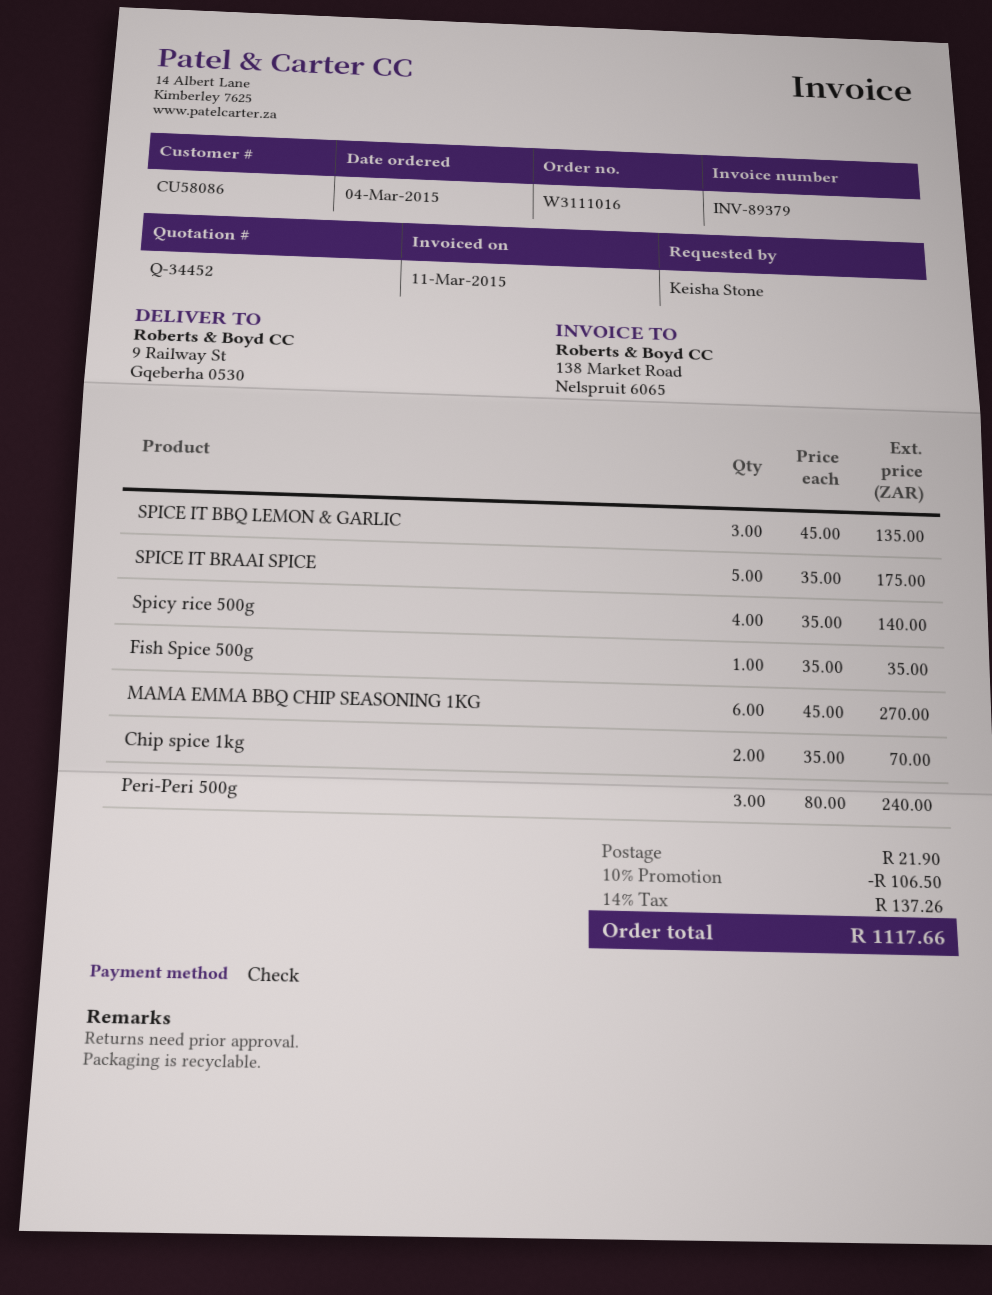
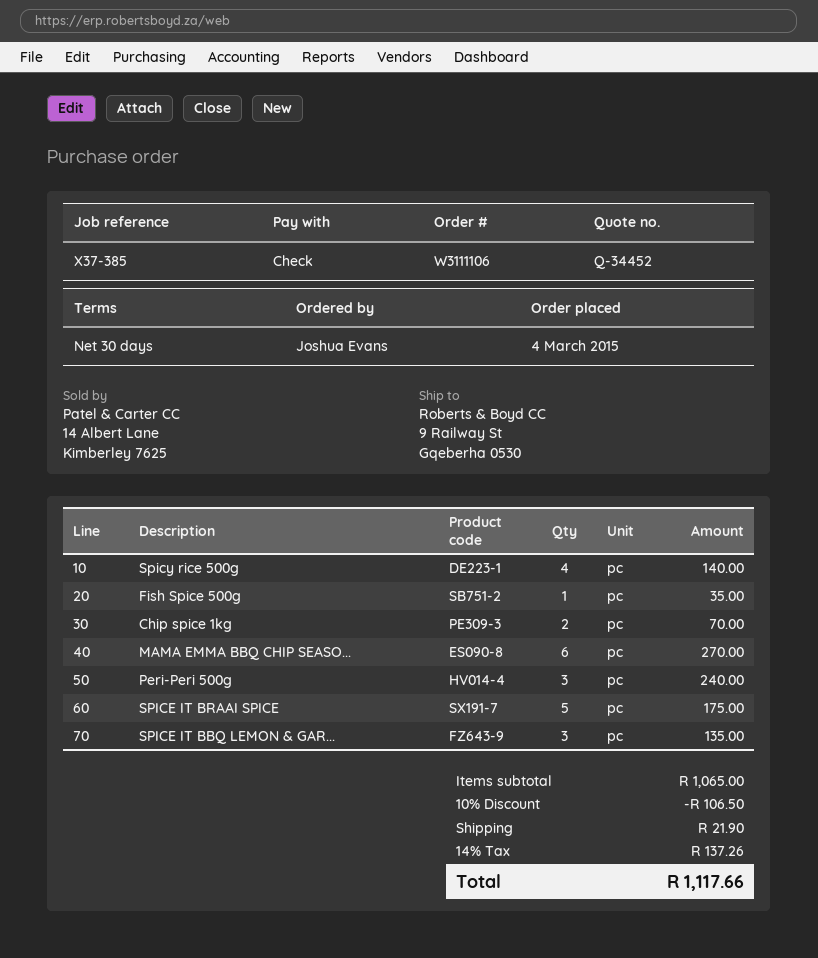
order number: W3111016 -> W3111106
ordered by: Keisha Stone -> Joshua Evans

